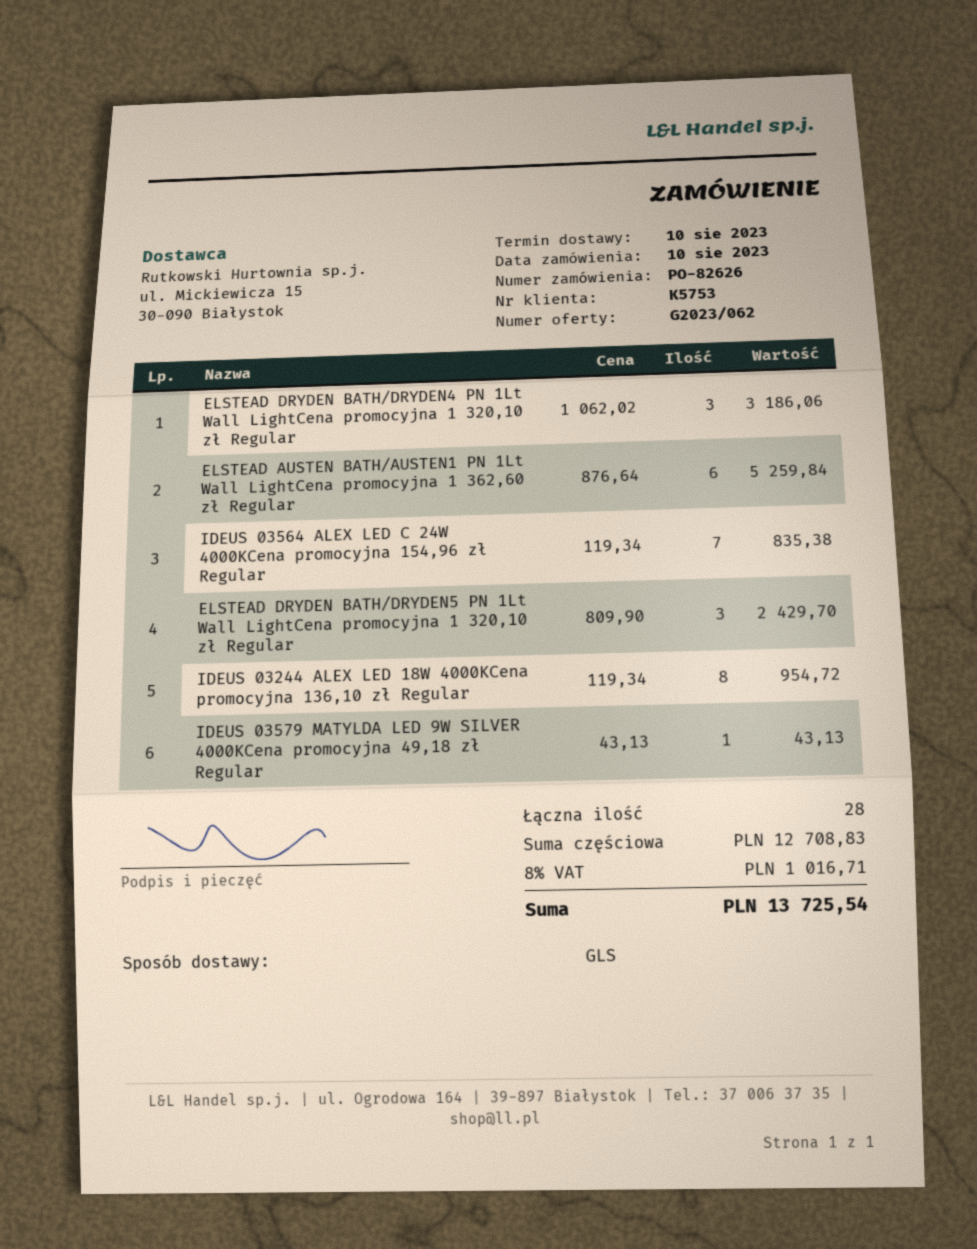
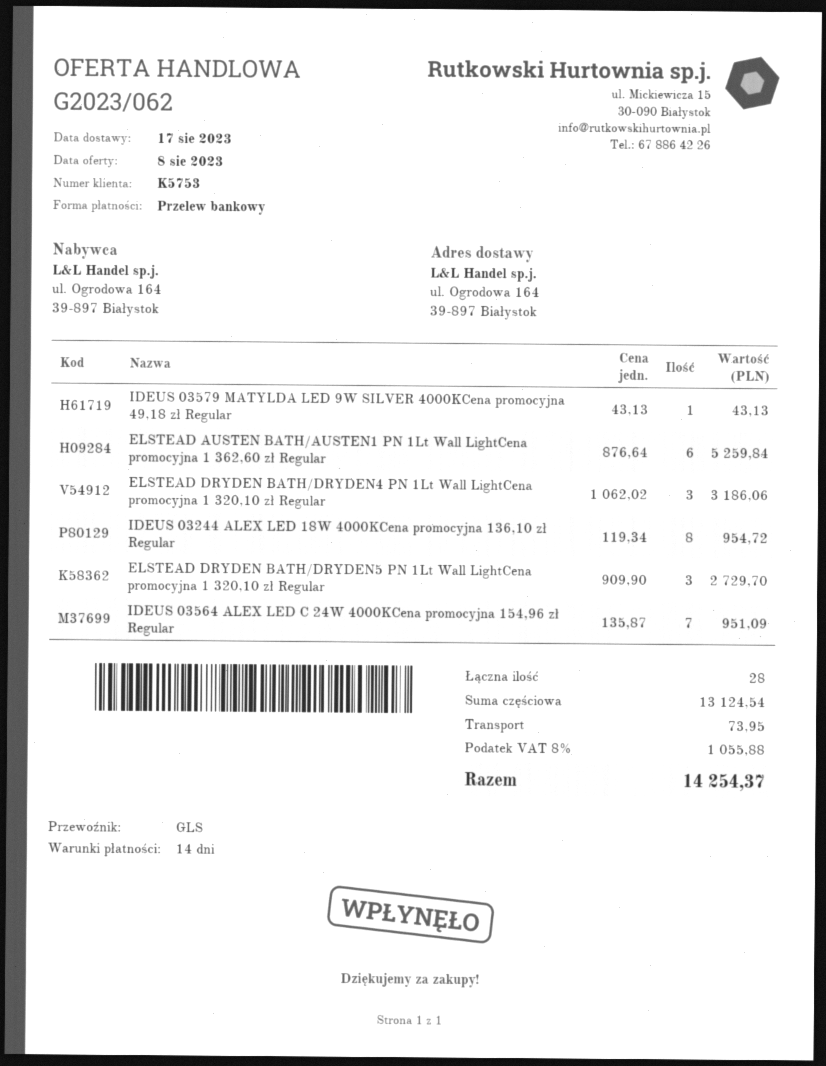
delivery date: 2023-08-10 -> 2023-08-17
IDEUS 03564 ALEX LED C 24W 4000KCena promocyjna 154,96 zł Regular: 7 x 119.34 = 835.38 -> 7 x 135.87 = 951.09
ELSTEAD DRYDEN BATH/DRYDEN5 PN 1Lt Wall LightCena promocyjna 1 320,10 zł Regular: 3 x 809.90 = 2429.70 -> 3 x 909.90 = 2729.70
subtotal: 12708.83 -> 13124.54
shipping: none -> 73.95
tax: 8% = 1016.71 -> 8% = 1055.88
total: 13725.54 -> 14254.37

